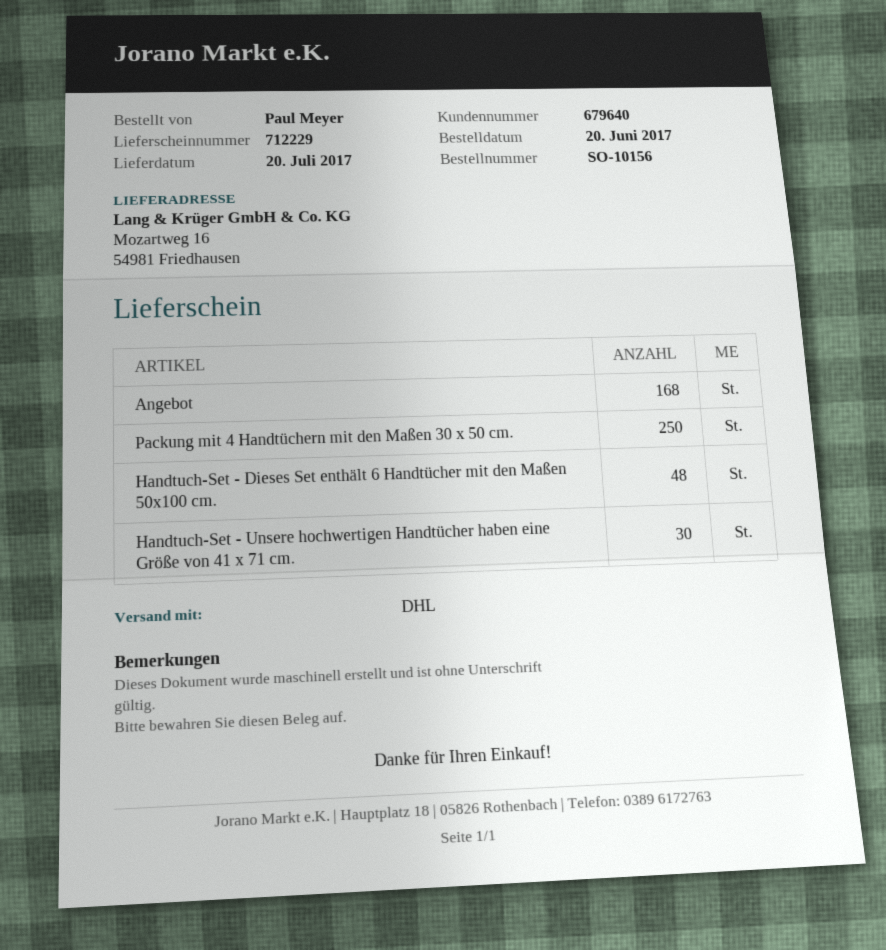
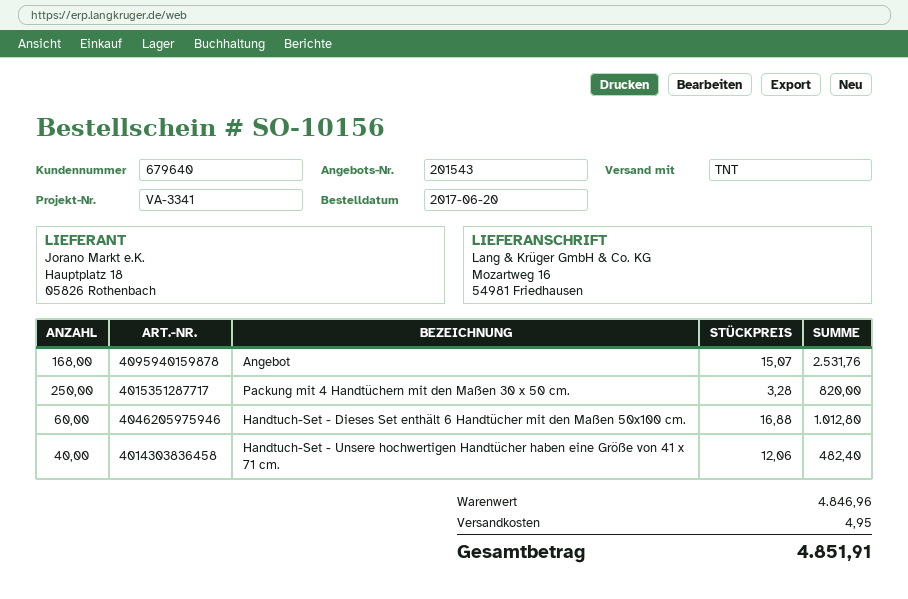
shipping method: DHL -> TNT
Handtuch-Set - Dieses Set enthält 6 Handtücher mit den Maßen 50x100 cm.: 48 -> 60
Handtuch-Set - Unsere hochwertigen Handtücher haben eine Größe von 41 x 71 cm.: 30 -> 40

